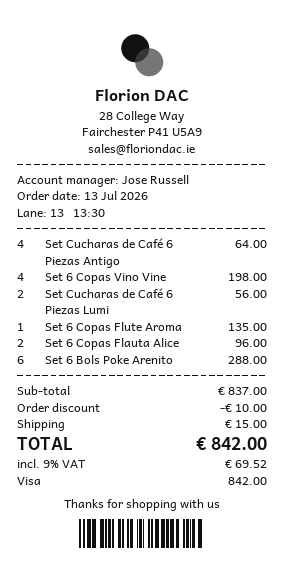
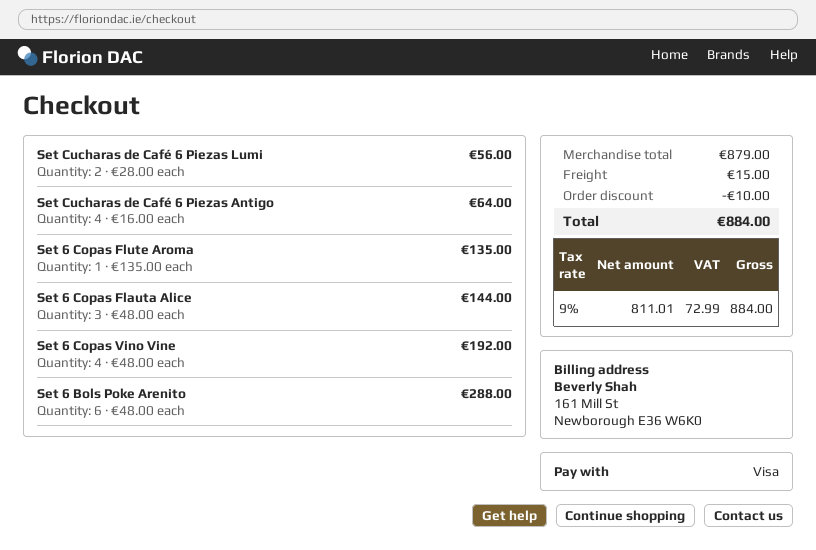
Set 6 Copas Vino Vine: 4 for 198.00 -> 4 for 192.00
Set 6 Copas Flauta Alice: 2 for 96.00 -> 3 for 144.00
subtotal: 837.00 -> 879.00
tax: 9% = 69.52 -> 9% = 72.99
total: 842.00 -> 884.00

